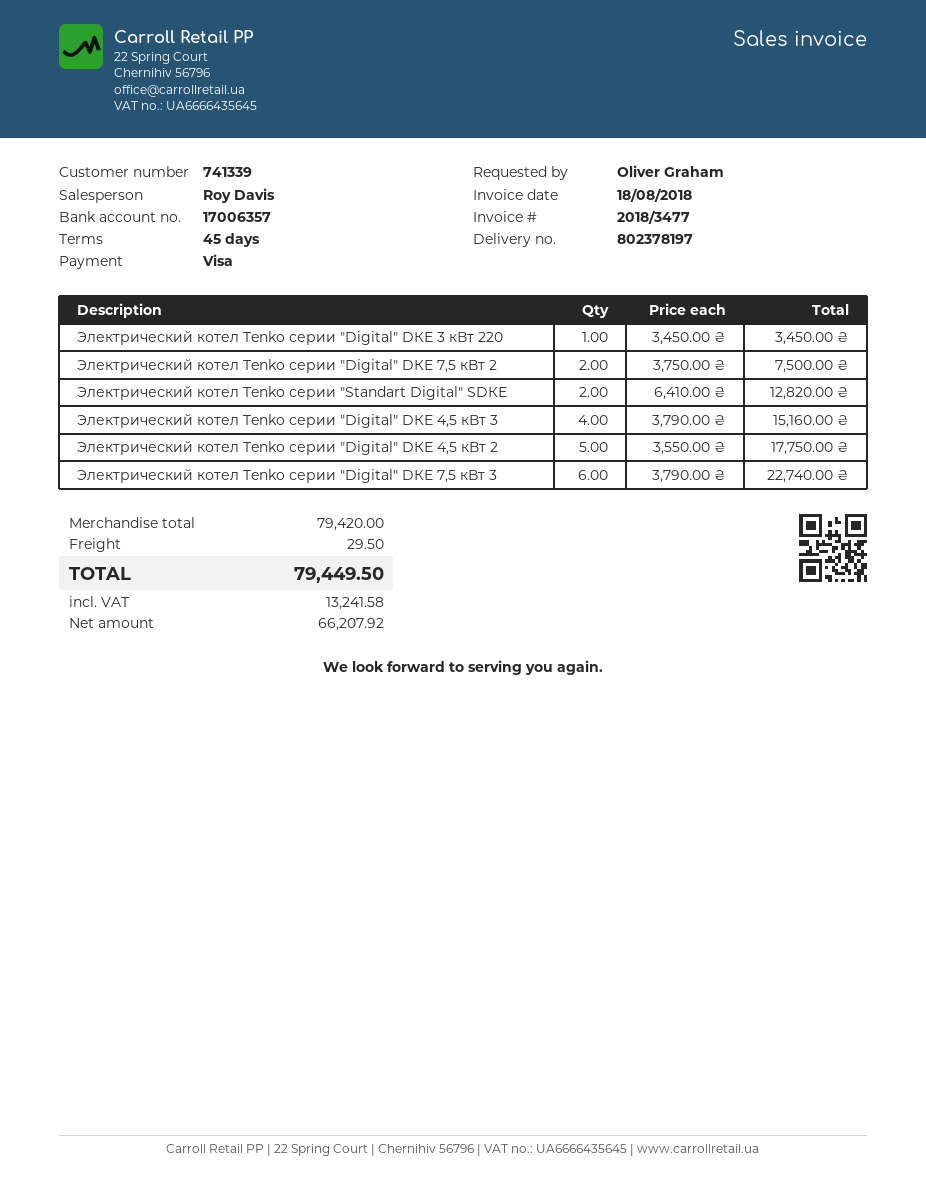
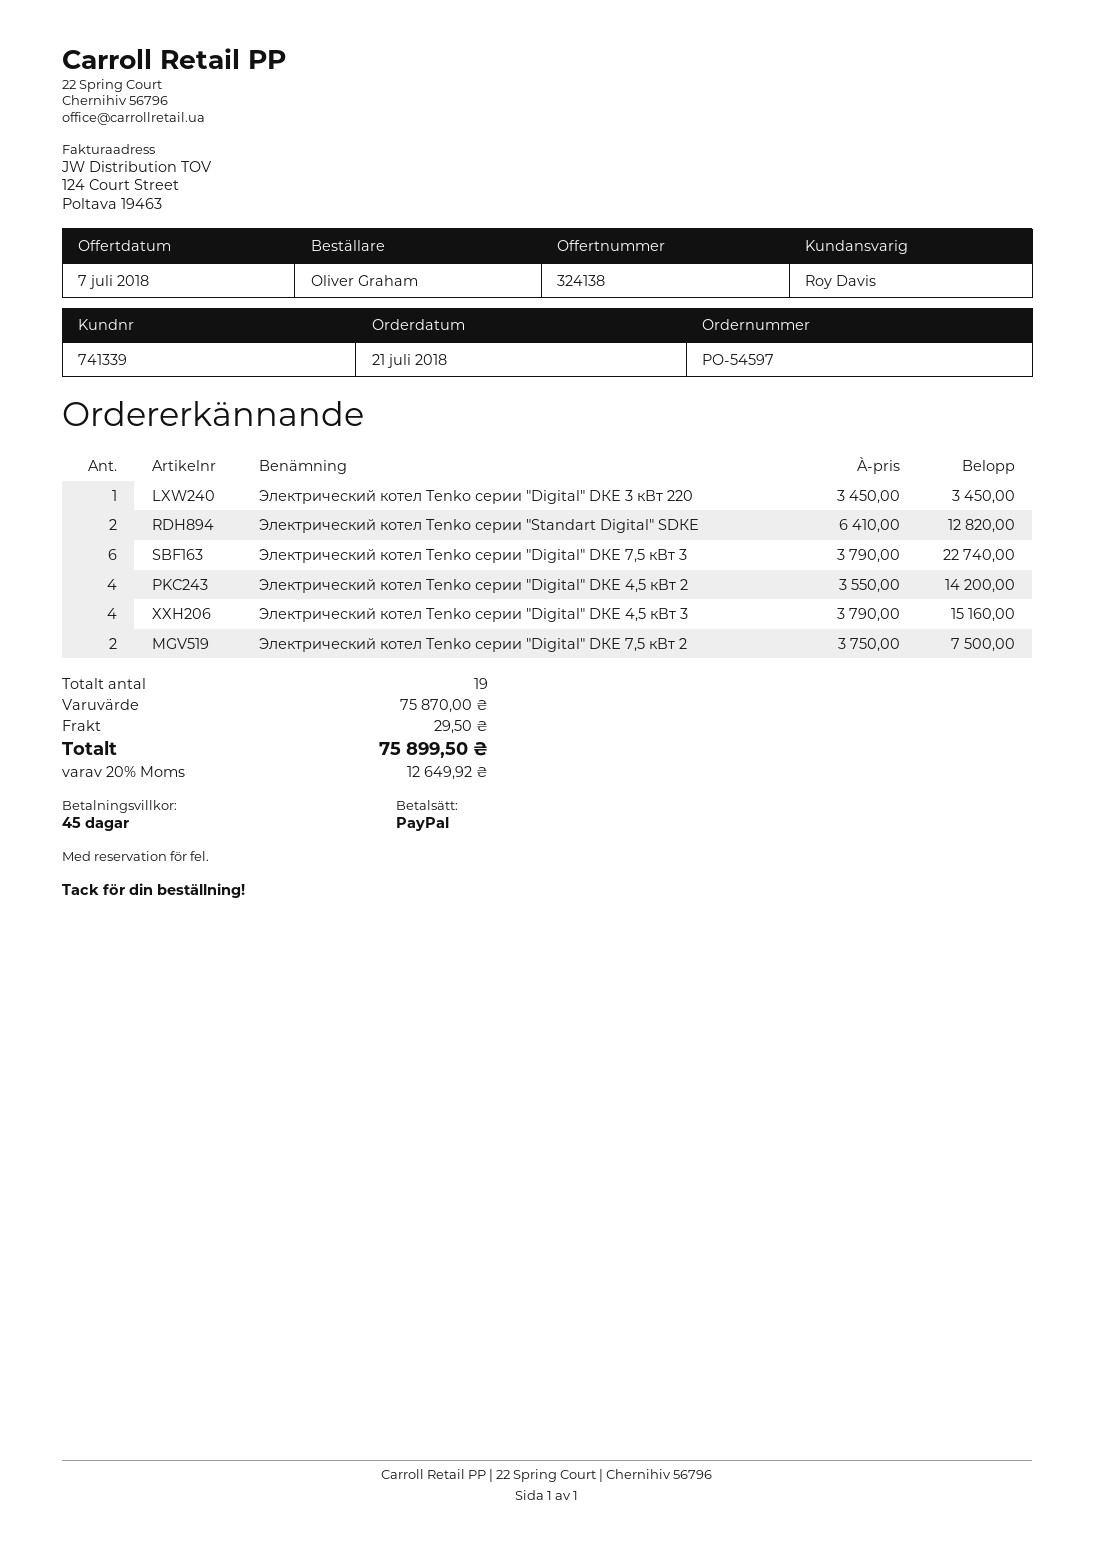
payment method: Visa -> PayPal
Электрический котел Tenko серии "Digital" DКЕ 4,5 кВт 2: 5 x 3550.00 = 17750.00 -> 4 x 3550.00 = 14200.00
subtotal: 79420.00 -> 75870.00
tax: 13241.58 -> 12649.92
total: 79449.50 -> 75899.50

